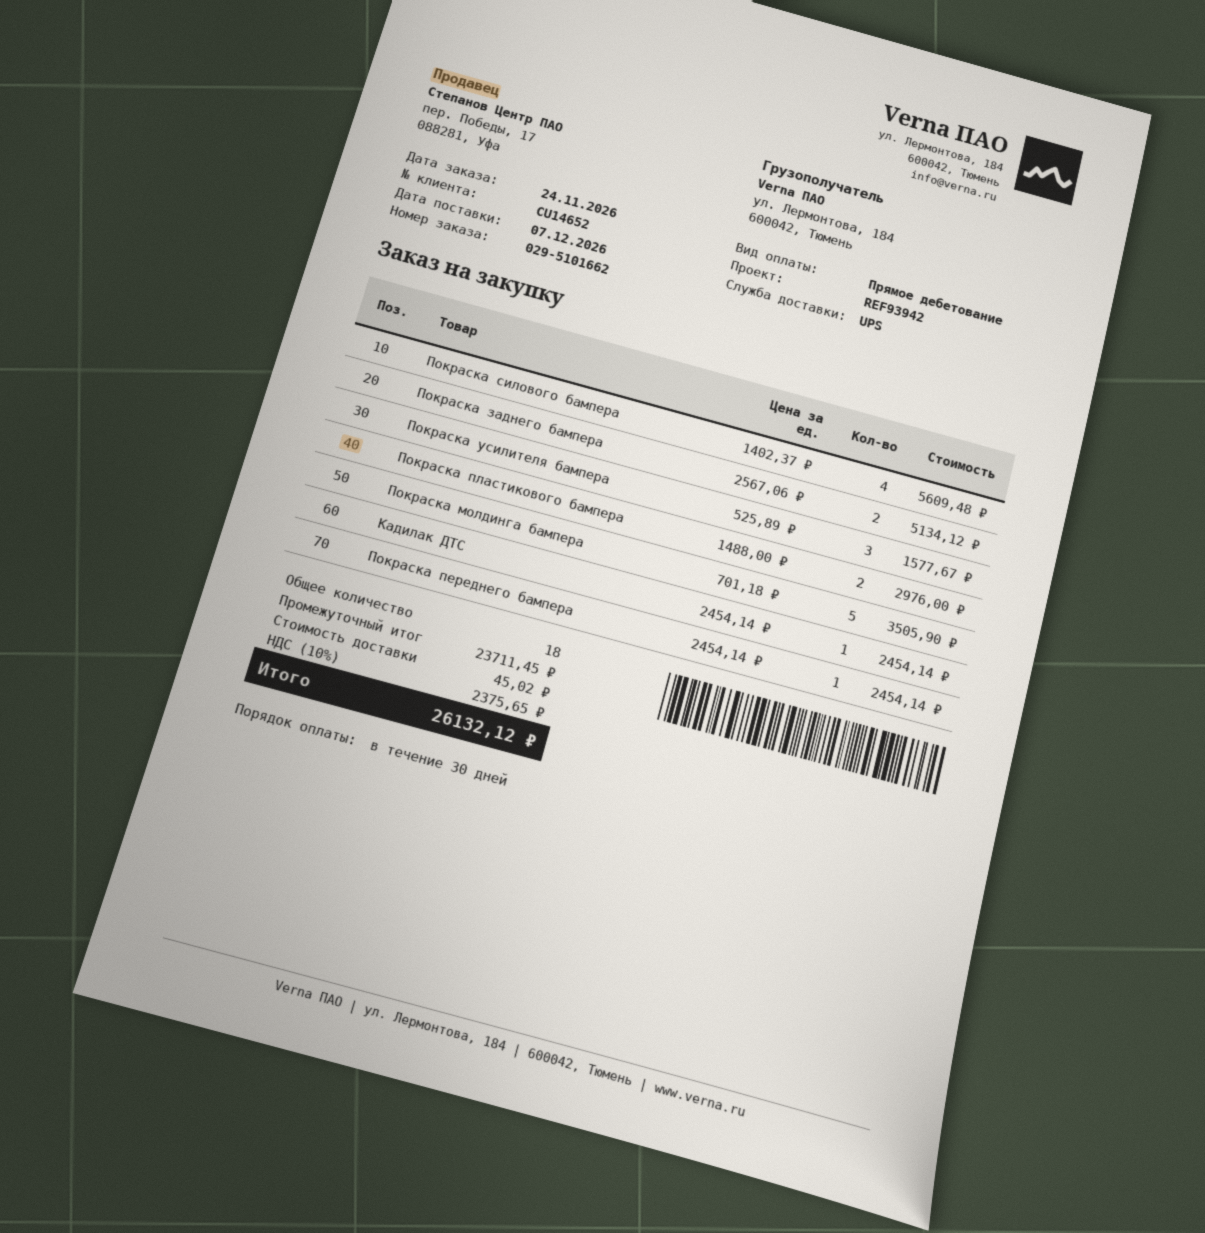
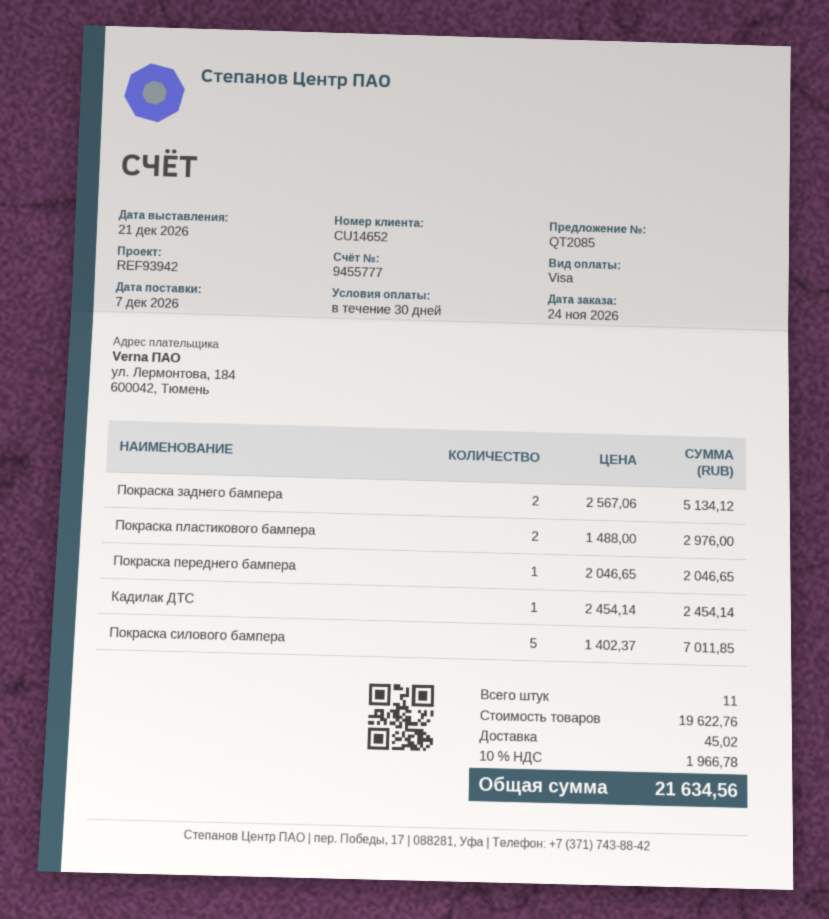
payment method: direct debit -> Visa
Покраска силового бампера: 4 x 1402.37 = 5609.48 -> 5 x 1402.37 = 7011.85
Покраска усилителя бампера: 3 x 525.89 = 1577.67 -> none
Покраска молдинга бампера: 5 x 701.18 = 3505.90 -> none
Покраска переднего бампера: 1 x 2454.14 = 2454.14 -> 1 x 2046.65 = 2046.65
total quantity: 18 -> 11
subtotal: 23711.45 -> 19622.76
tax: 10% = 2375.65 -> 10% = 1966.78
total: 26132.12 -> 21634.56

